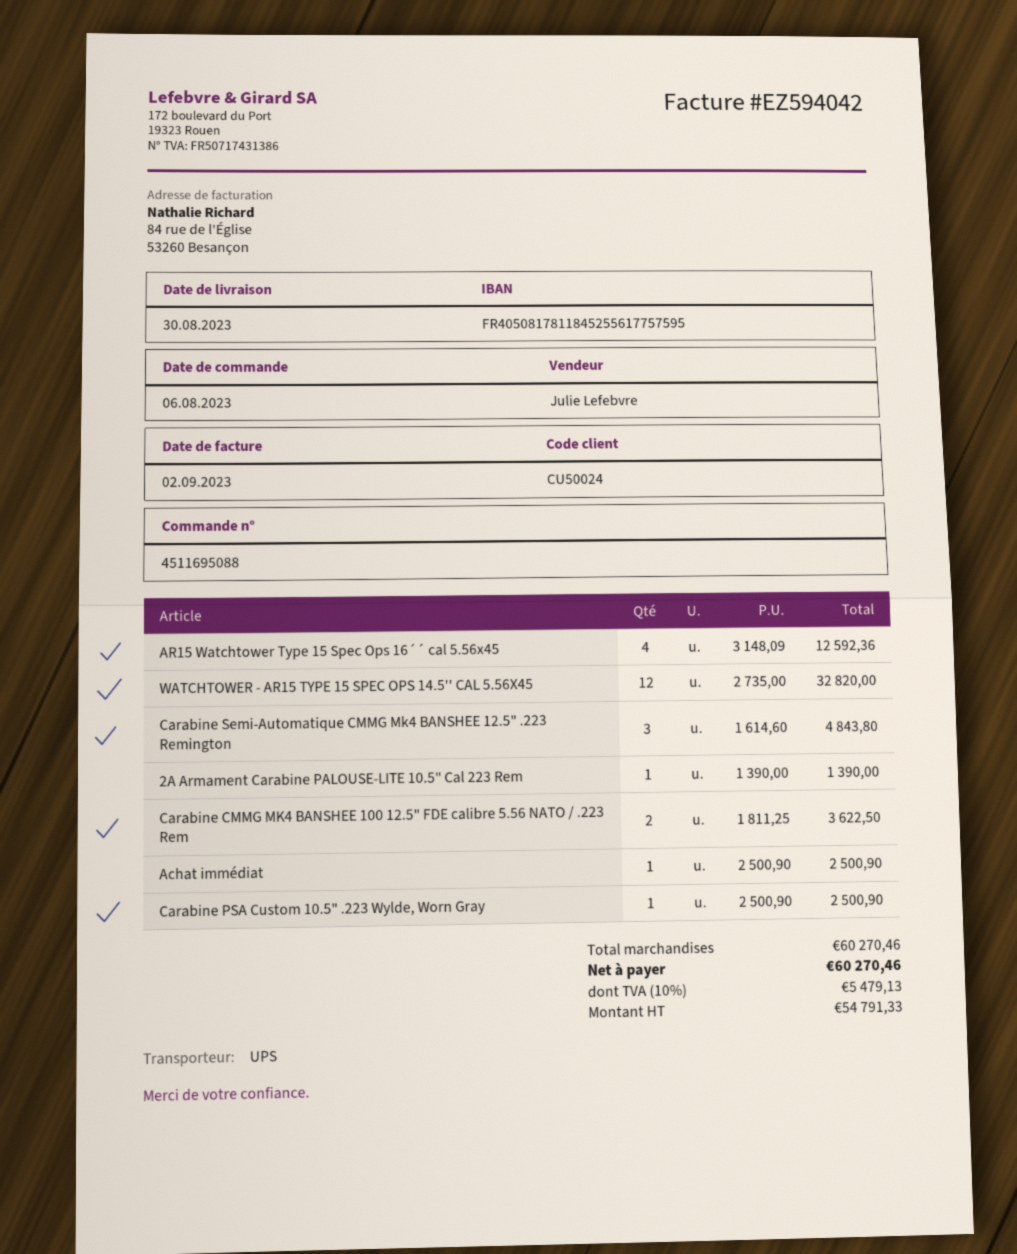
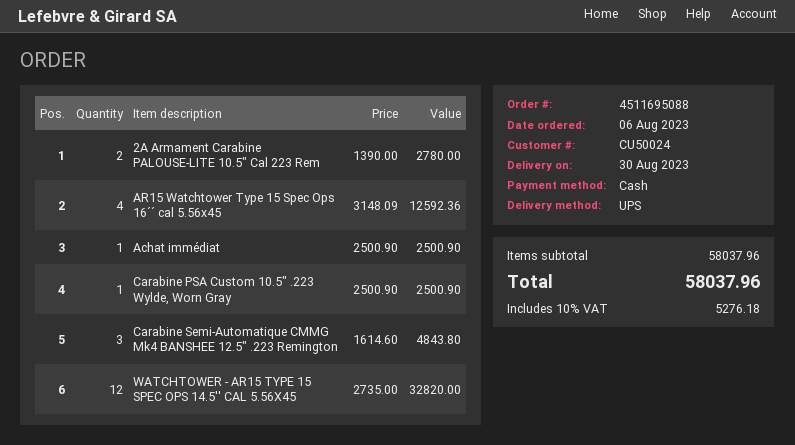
2A Armament Carabine PALOUSE-LITE 10.5" Cal 223 Rem: 1 x 1390.00 = 1390.00 -> 2 x 1390.00 = 2780.00
Carabine CMMG MK4 BANSHEE 100 12.5" FDE calibre 5.56 NATO / .223 Rem: 2 x 1811.25 = 3622.50 -> none
subtotal: 60270.46 -> 58037.96
tax: 10% = 5479.13 -> 10% = 5276.18
total: 60270.46 -> 58037.96

